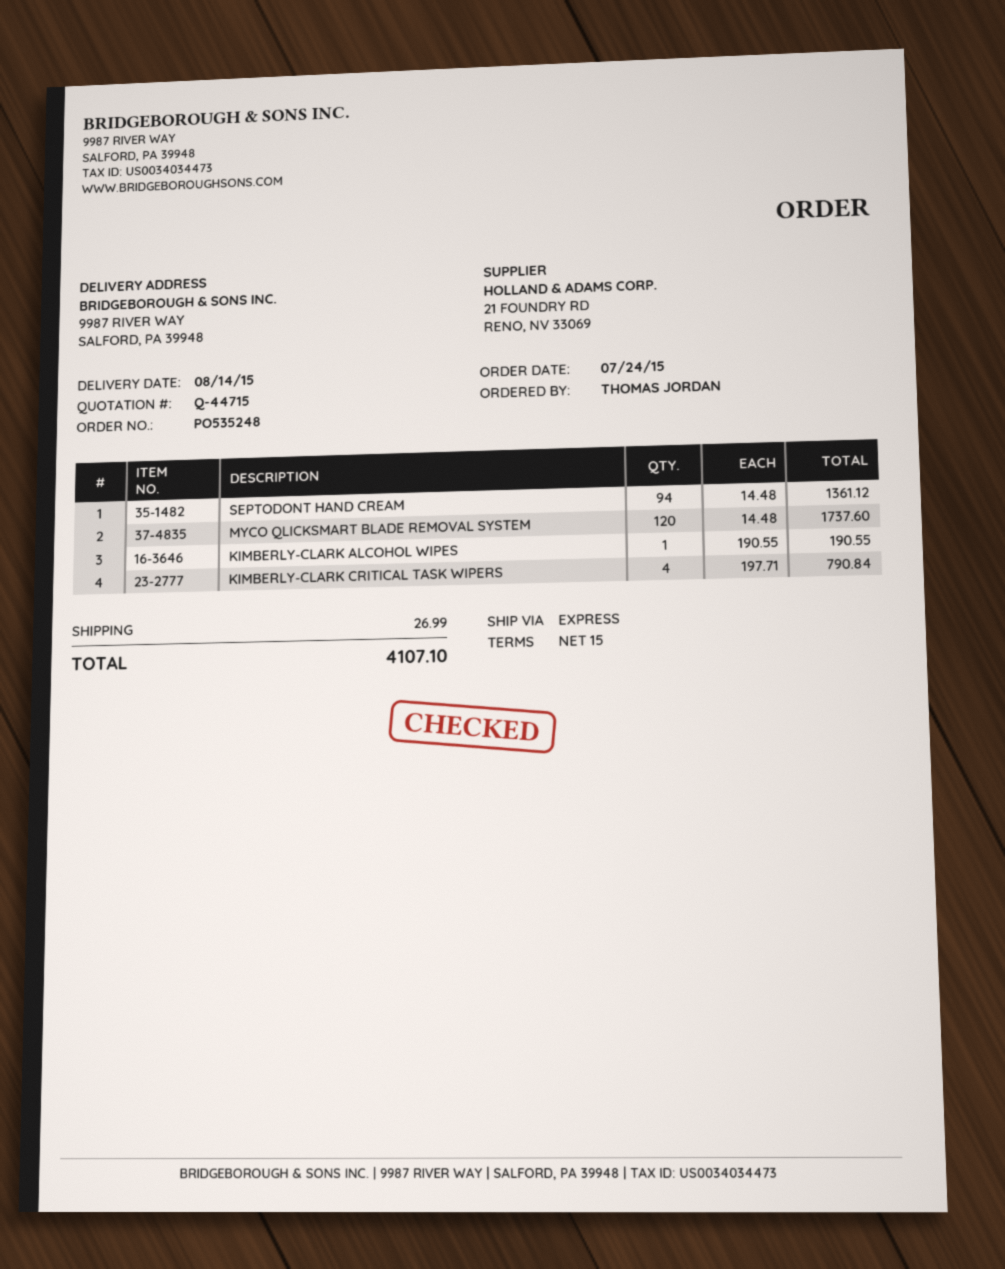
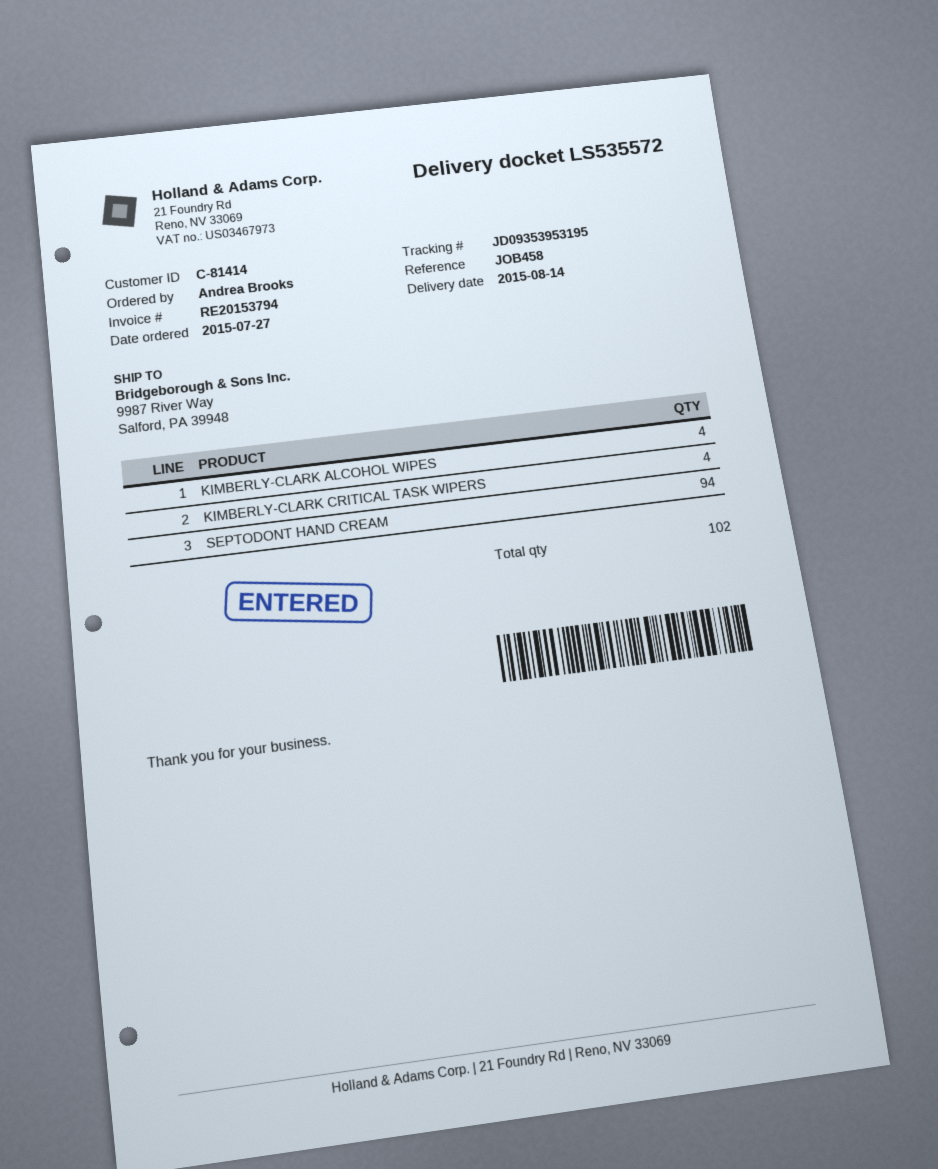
order date: 2015-07-24 -> 2015-07-27
ordered by: THOMAS JORDAN -> Andrea Brooks
MYCO QLICKSMART BLADE REMOVAL SYSTEM: 120 -> none
KIMBERLY-CLARK ALCOHOL WIPES: 1 -> 4

